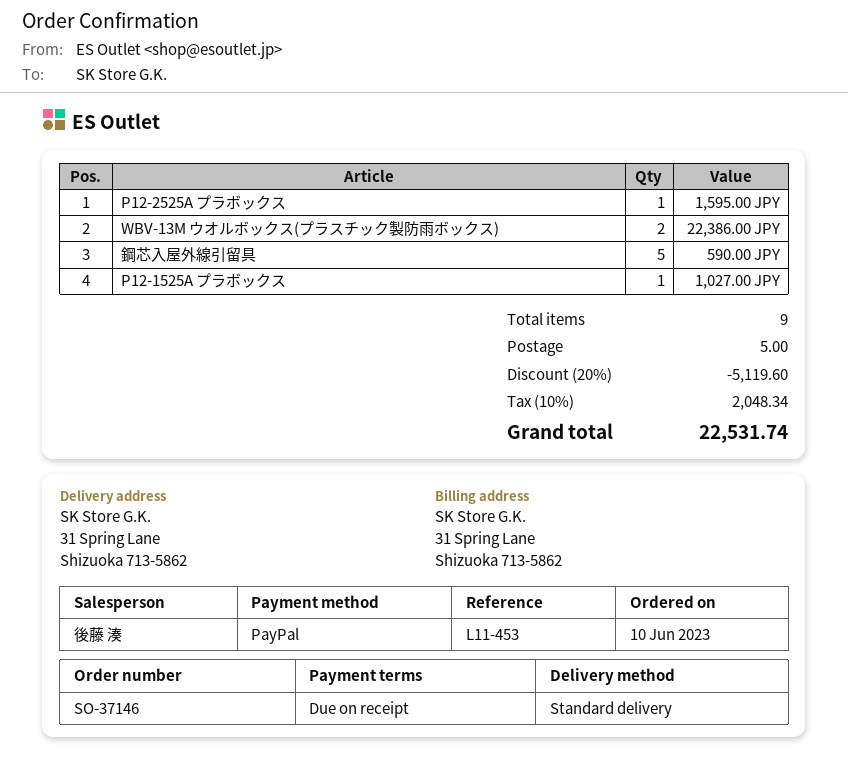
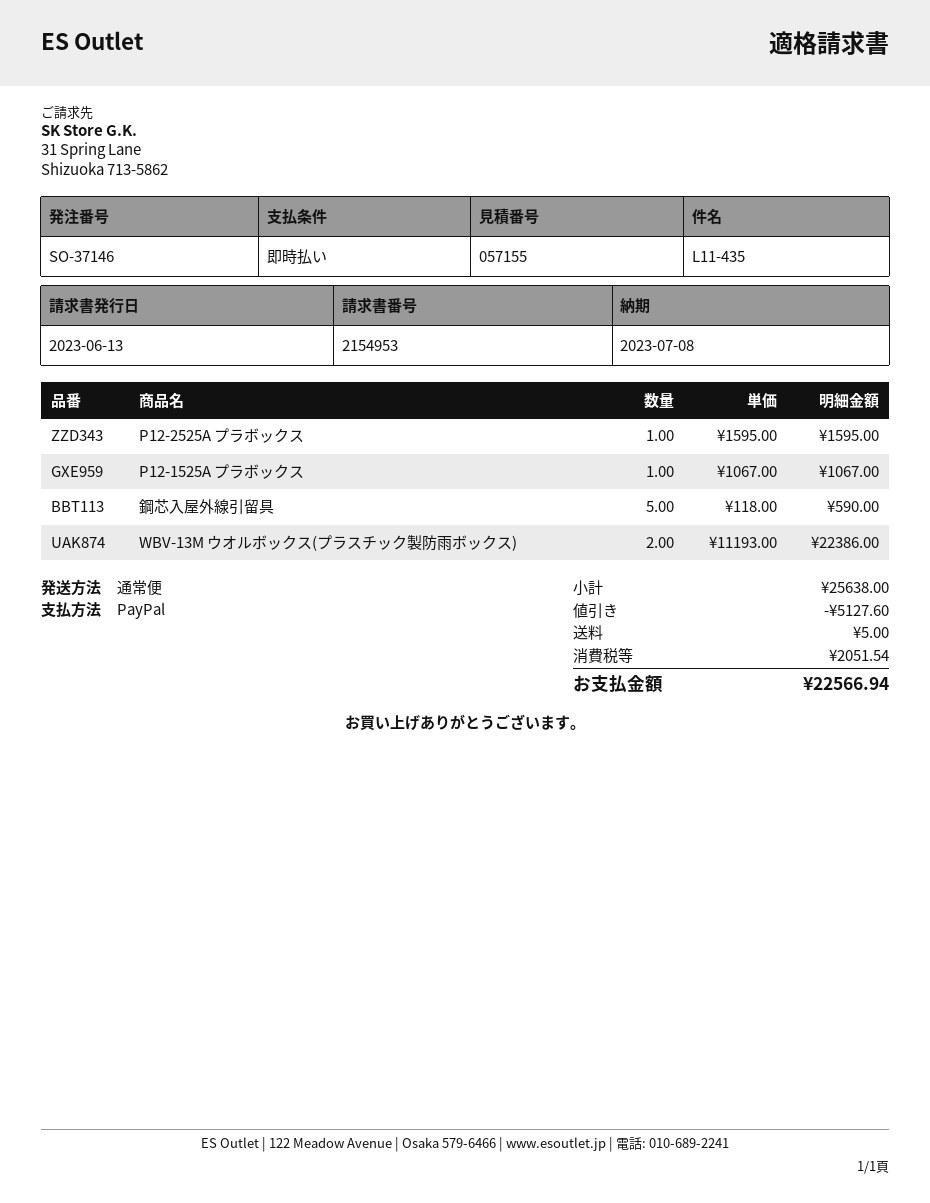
reference: L11-453 -> L11-435
P12-1525A プラボックス: 1 for 1027.00 -> 1 for 1067.00
discount: 5119.60 -> 5127.60
tax: 2048.34 -> 2051.54
total: 22531.74 -> 22566.94

